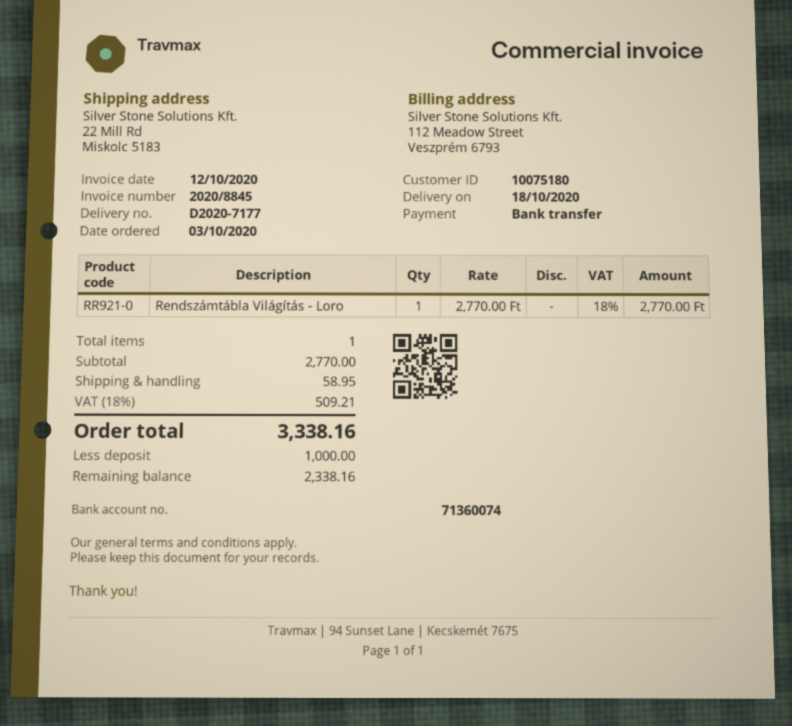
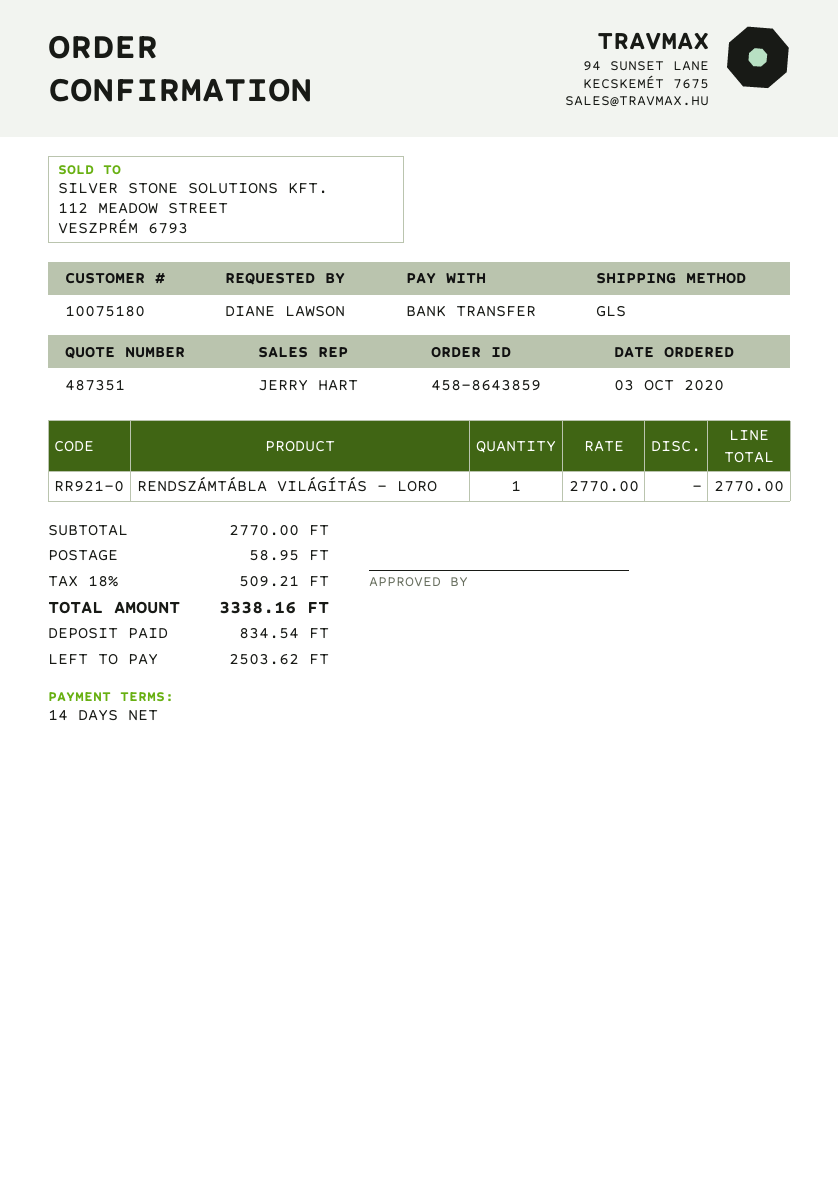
deposit: 1000.00 -> 834.54
balance: 2338.16 -> 2503.62

